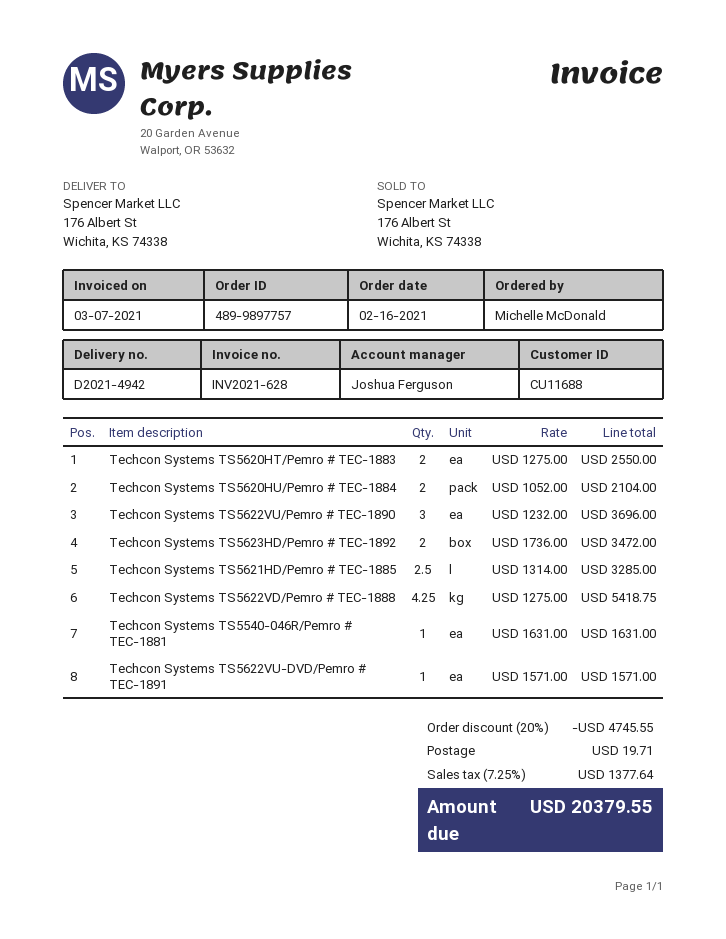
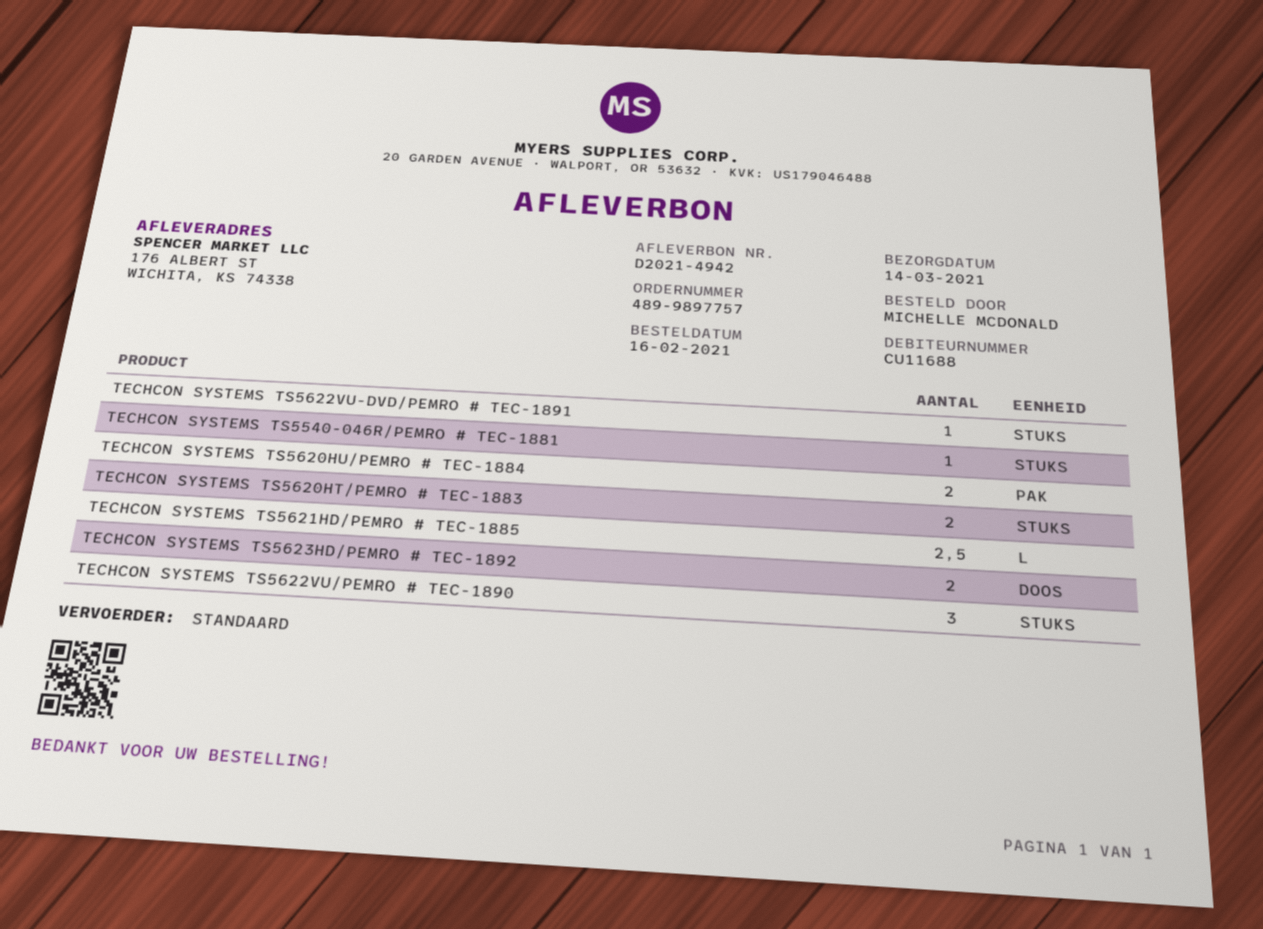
Techcon Systems TS5622VD/Pemro # TEC-1888: 4.25 -> none

